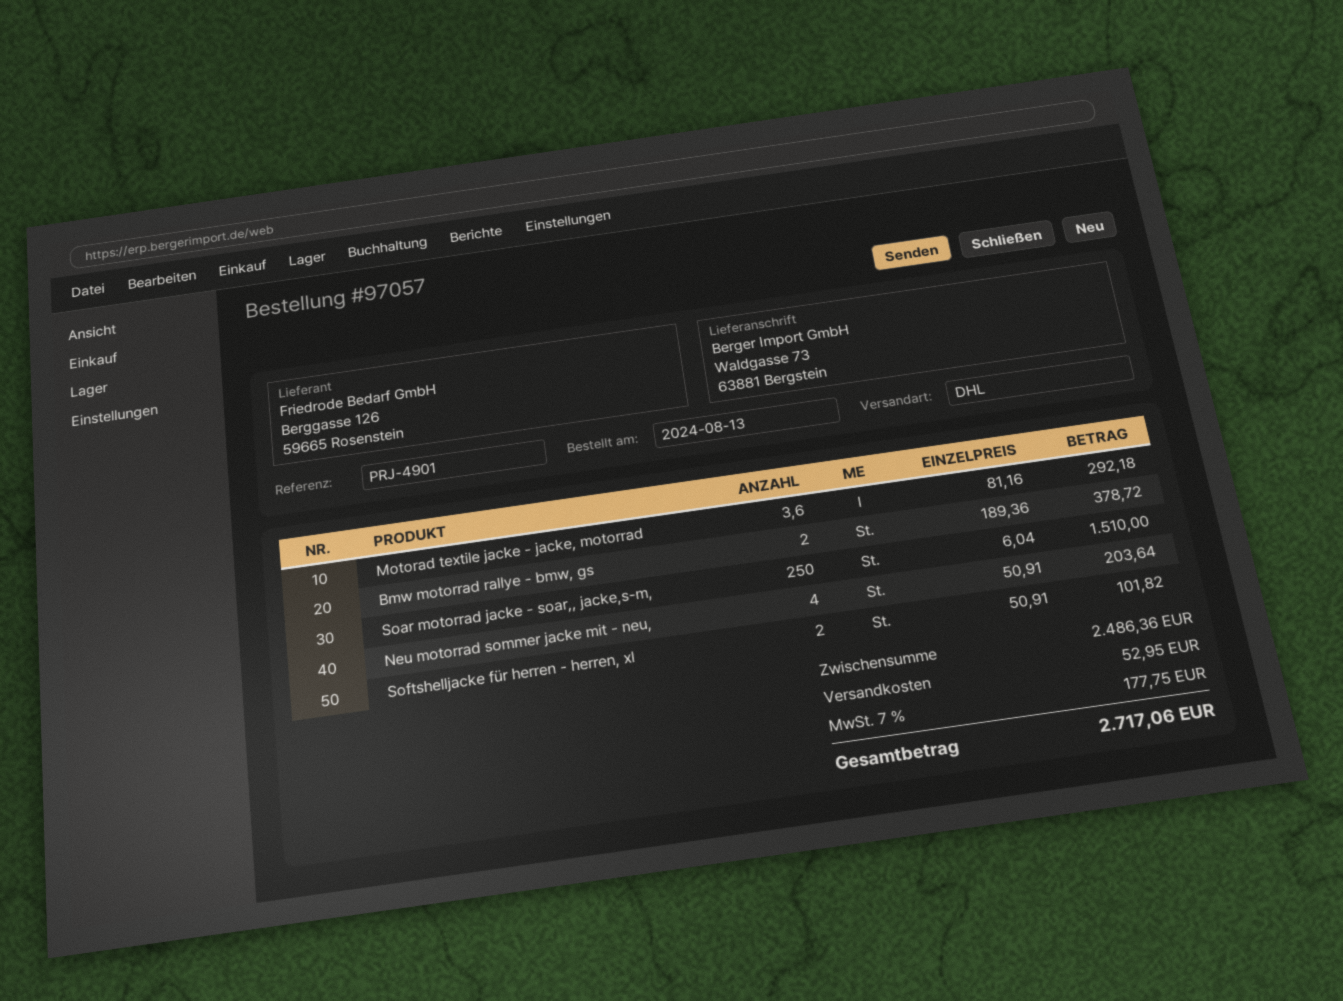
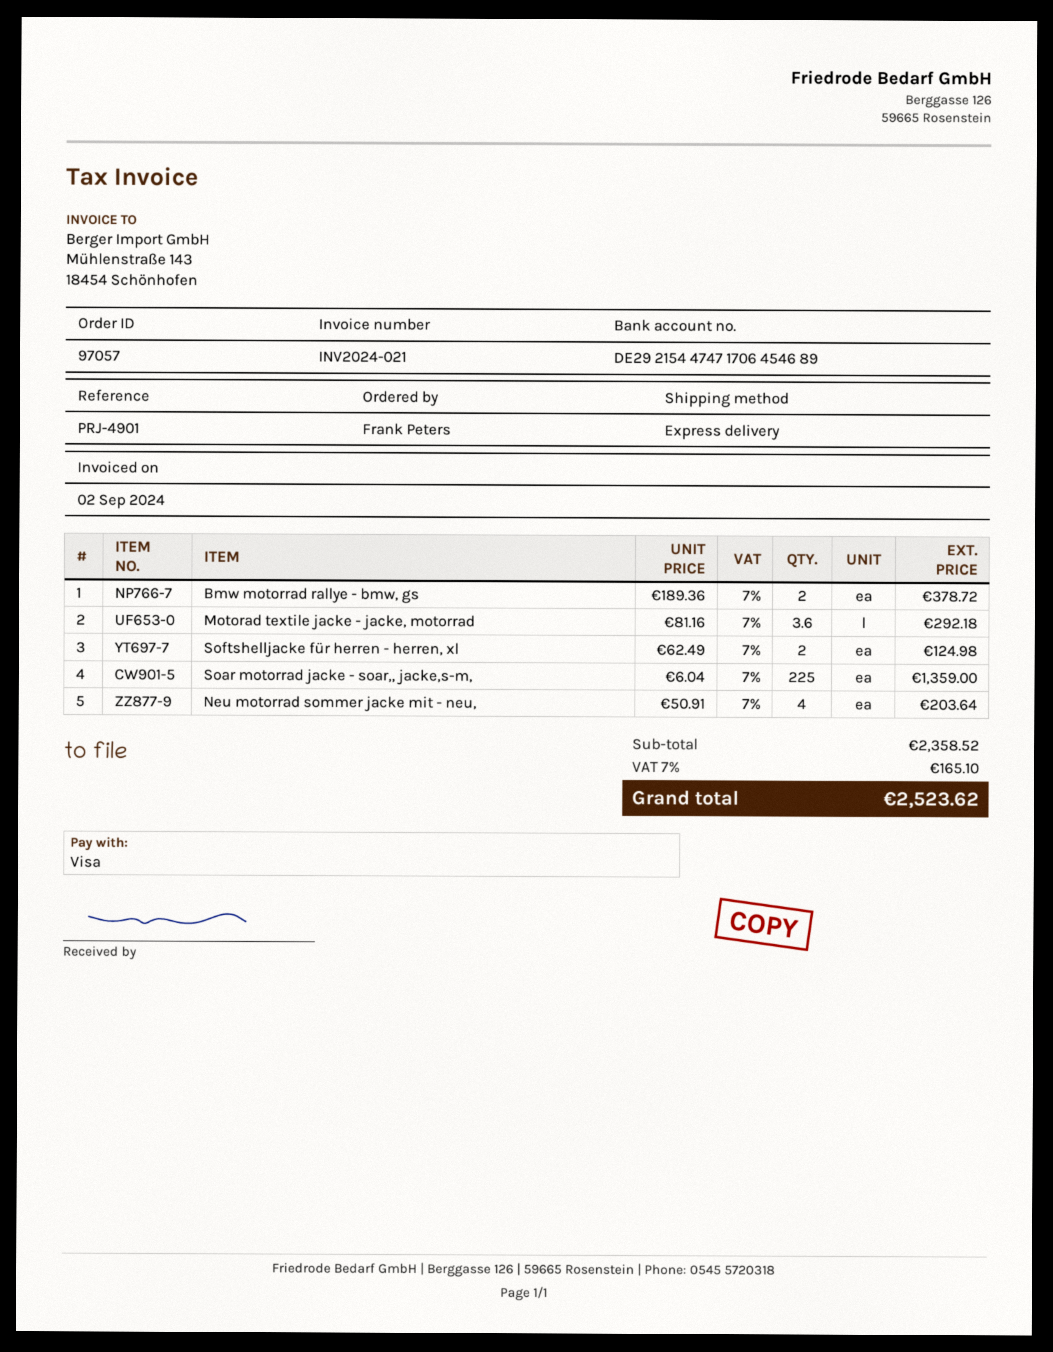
shipping method: DHL -> express
Soar motorrad jacke - soar,, jacke,s-m,: 250 x 6.04 = 1510.00 -> 225 x 6.04 = 1359.00
Softshelljacke für herren - herren, xl: 2 x 50.91 = 101.82 -> 2 x 62.49 = 124.98
subtotal: 2486.36 -> 2358.52
shipping: 52.95 -> none
tax: 7% = 177.75 -> 7% = 165.10
total: 2717.06 -> 2523.62

